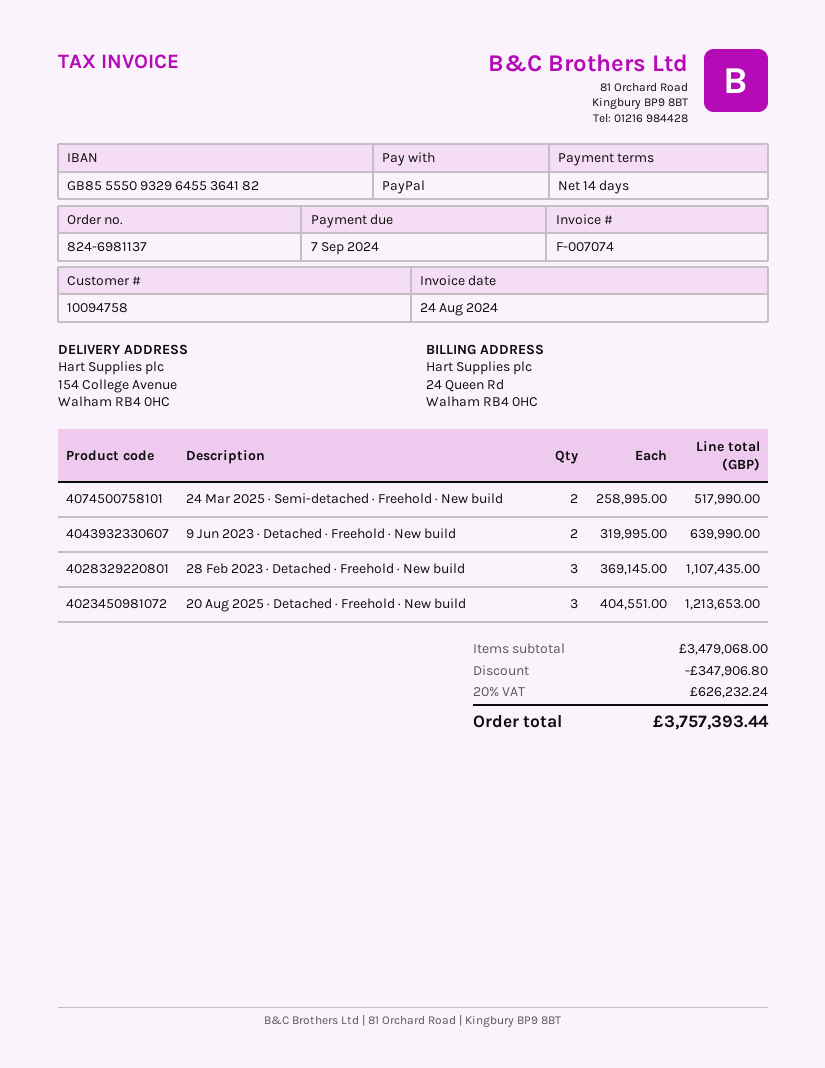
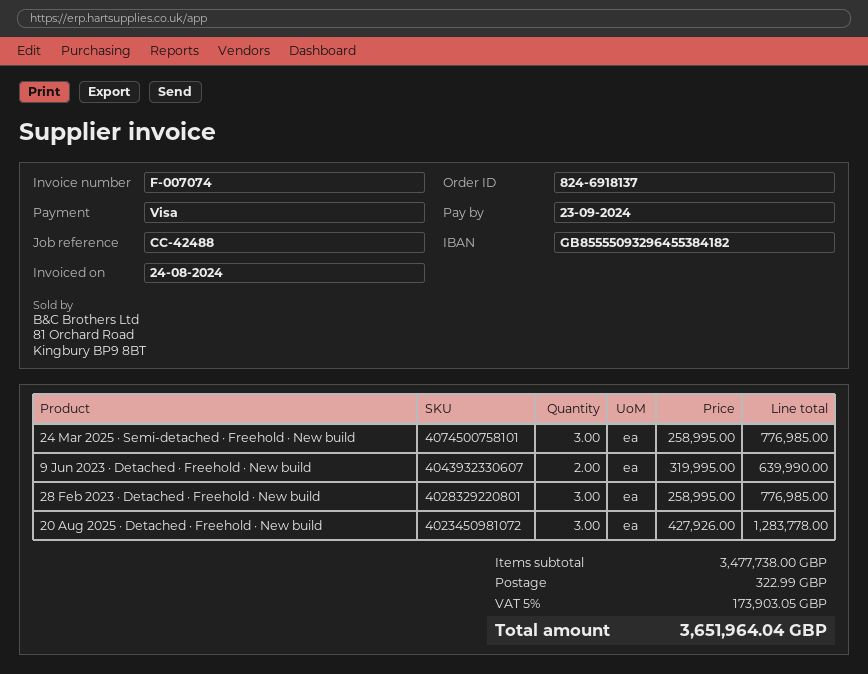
order number: 824-6981137 -> 824-6918137
due date: 2024-09-07 -> 2024-09-23
payment method: PayPal -> Visa
bank account: GB85555093296455364182 -> GB85555093296455384182
24 Mar 2025 · Semi-detached · Freehold · New build: 2 x 258995.00 = 517990.00 -> 3 x 258995.00 = 776985.00
28 Feb 2023 · Detached · Freehold · New build: 3 x 369145.00 = 1107435.00 -> 3 x 258995.00 = 776985.00
20 Aug 2025 · Detached · Freehold · New build: 3 x 404551.00 = 1213653.00 -> 3 x 427926.00 = 1283778.00
subtotal: 3479068.00 -> 3477738.00
discount: 347906.80 -> none
shipping: none -> 322.99
tax: 20% = 626232.24 -> 5% = 173903.05
total: 3757393.44 -> 3651964.04

